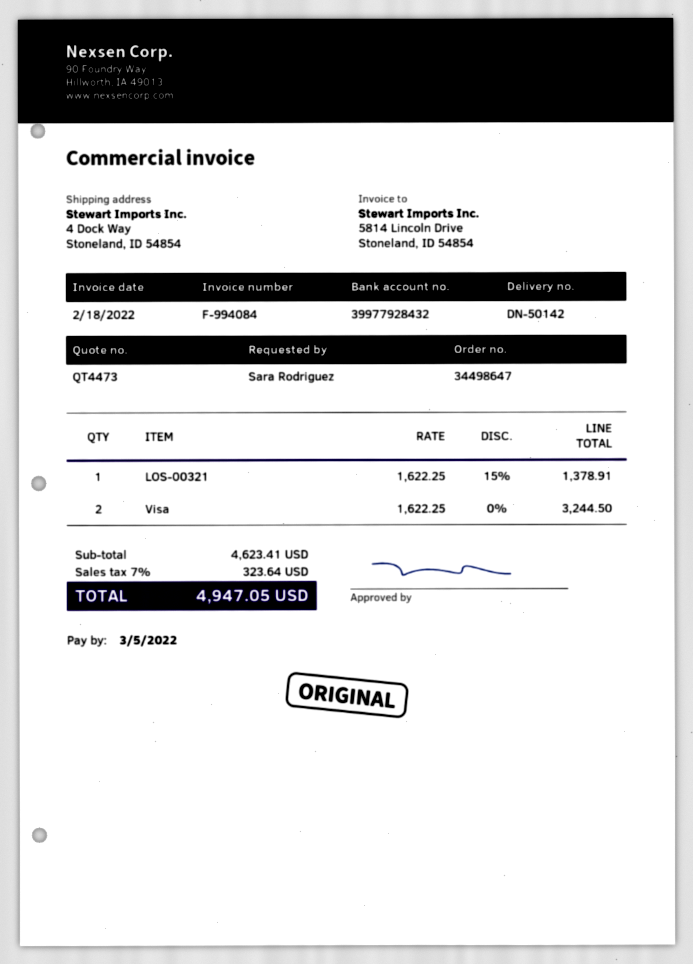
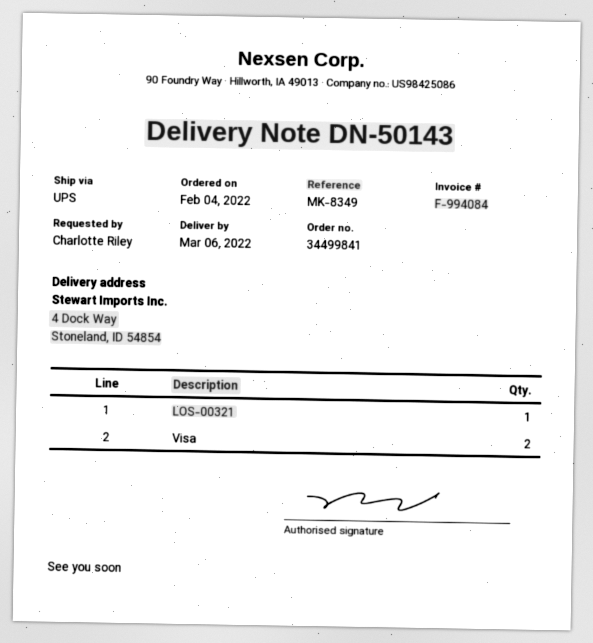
order number: 34498647 -> 34499841
delivery note number: DN-50142 -> DN-50143
ordered by: Sara Rodriguez -> Charlotte Riley

